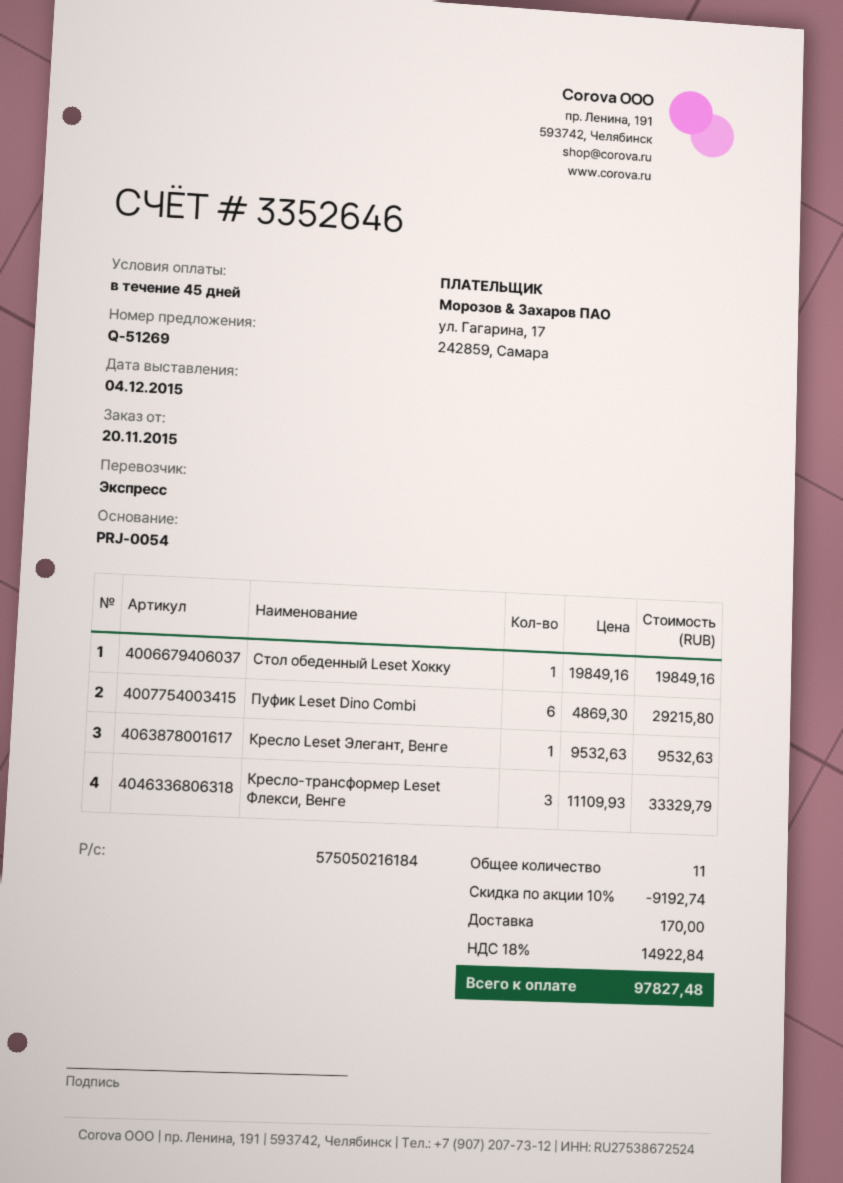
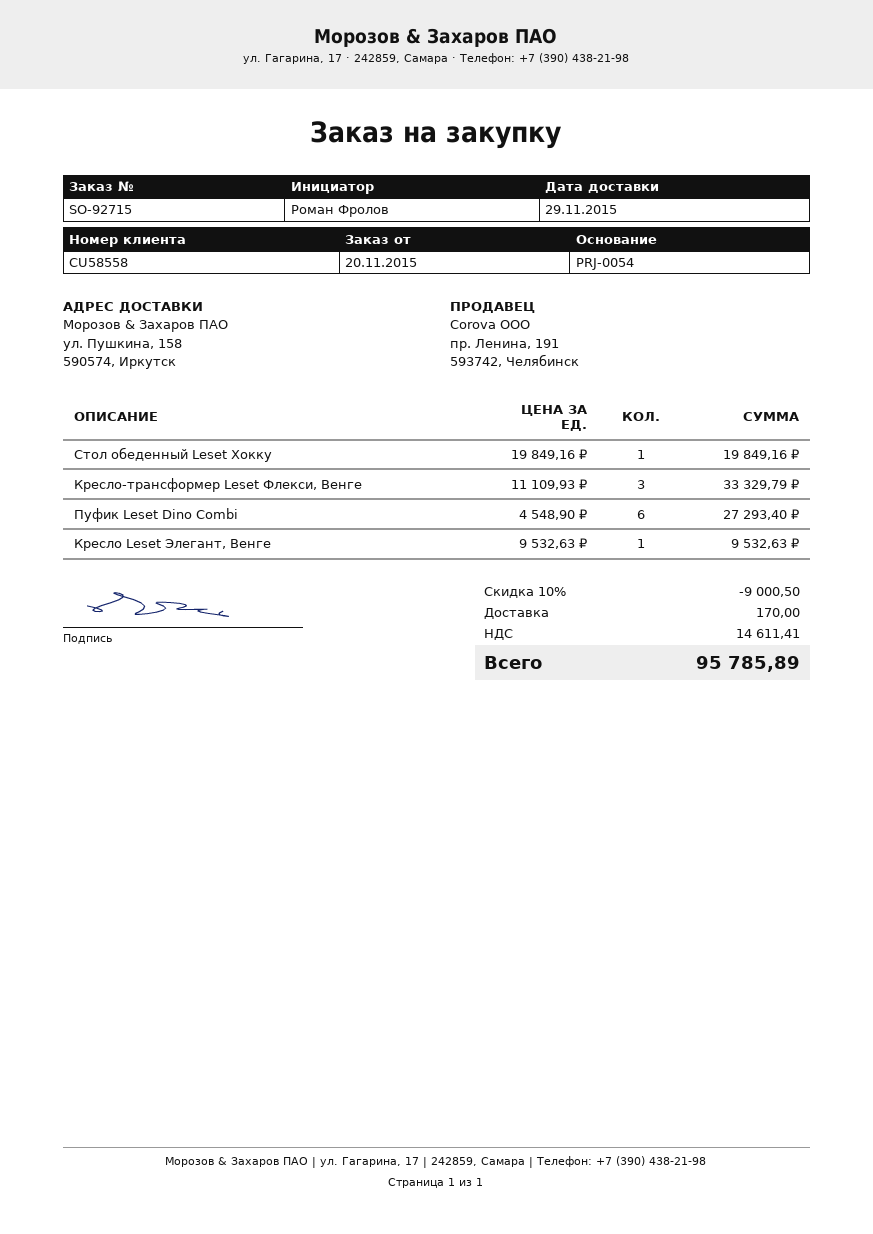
Пуфик Leset Dino Combi: 6 x 4869.30 = 29215.80 -> 6 x 4548.90 = 27293.40
discount: 10% = 9192.74 -> 10% = 9000.50
tax: 14922.84 -> 14611.41
total: 97827.48 -> 95785.89

